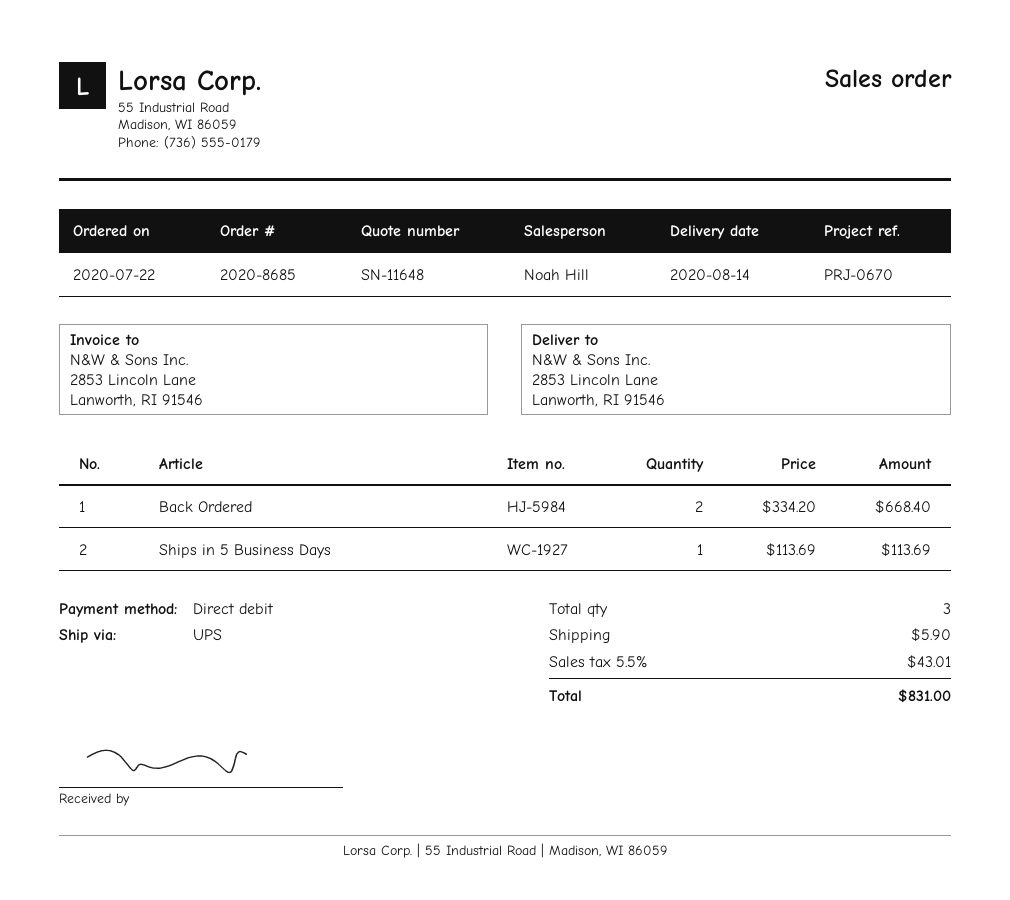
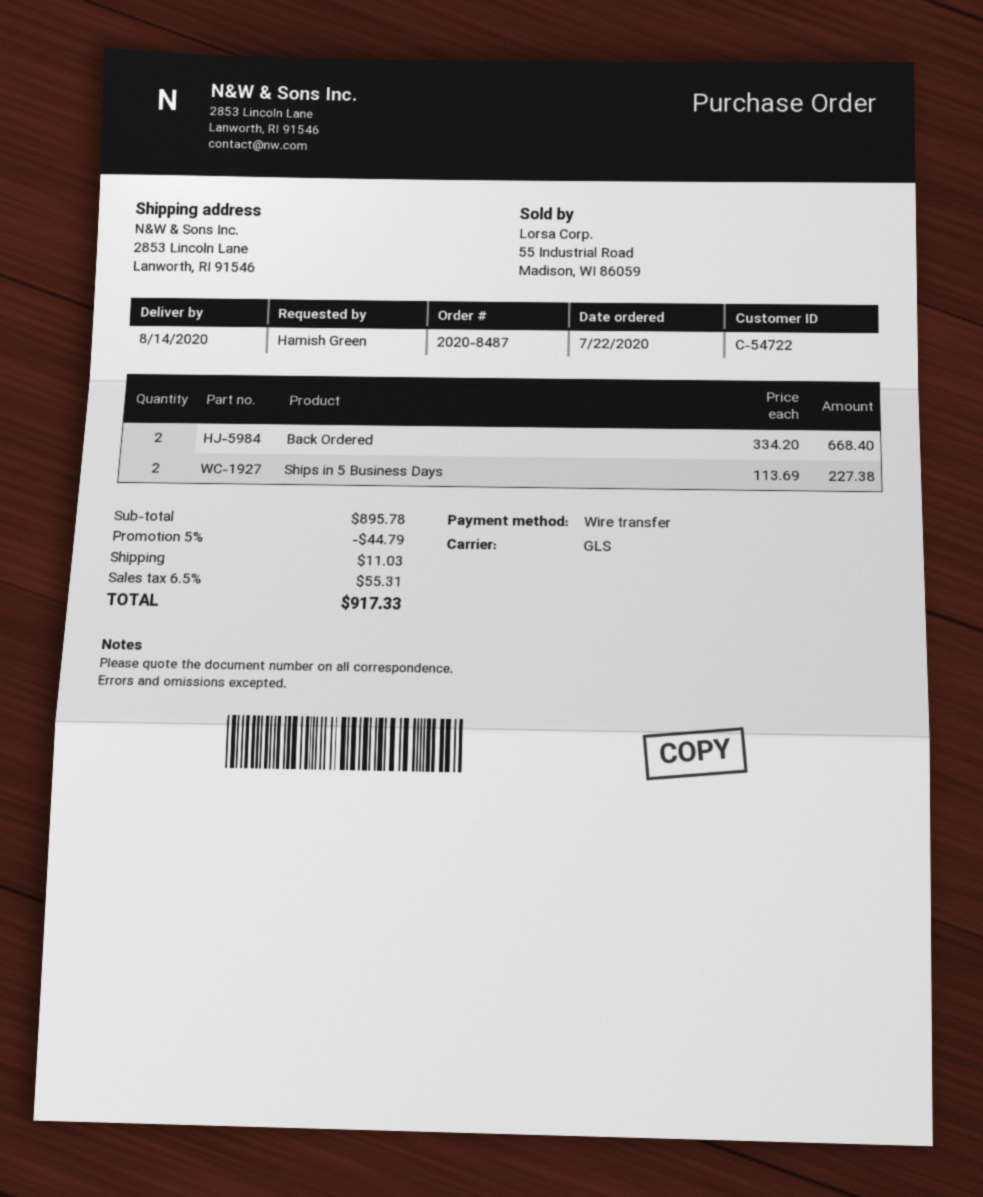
order number: 2020-8685 -> 2020-8487
payment method: direct debit -> bank transfer
shipping method: UPS -> GLS
Ships in 5 Business Days: 1 x 113.69 = 113.69 -> 2 x 113.69 = 227.38
discount: none -> 5% = 44.79
shipping: 5.90 -> 11.03
tax: 5.5% = 43.01 -> 6.5% = 55.31
total: 831.00 -> 917.33

